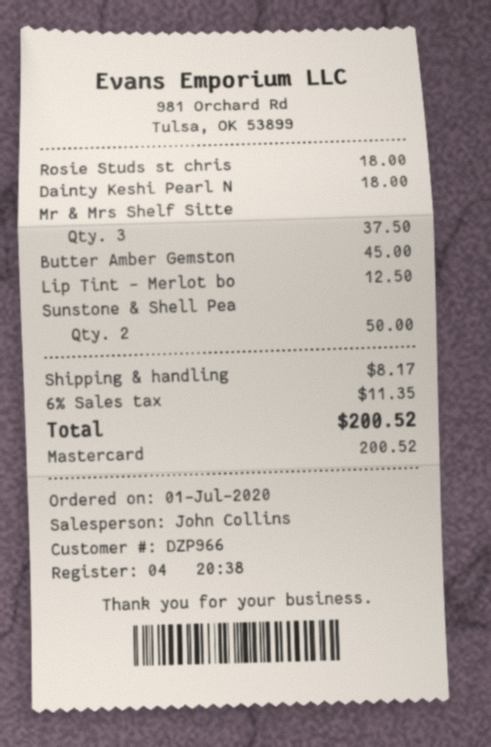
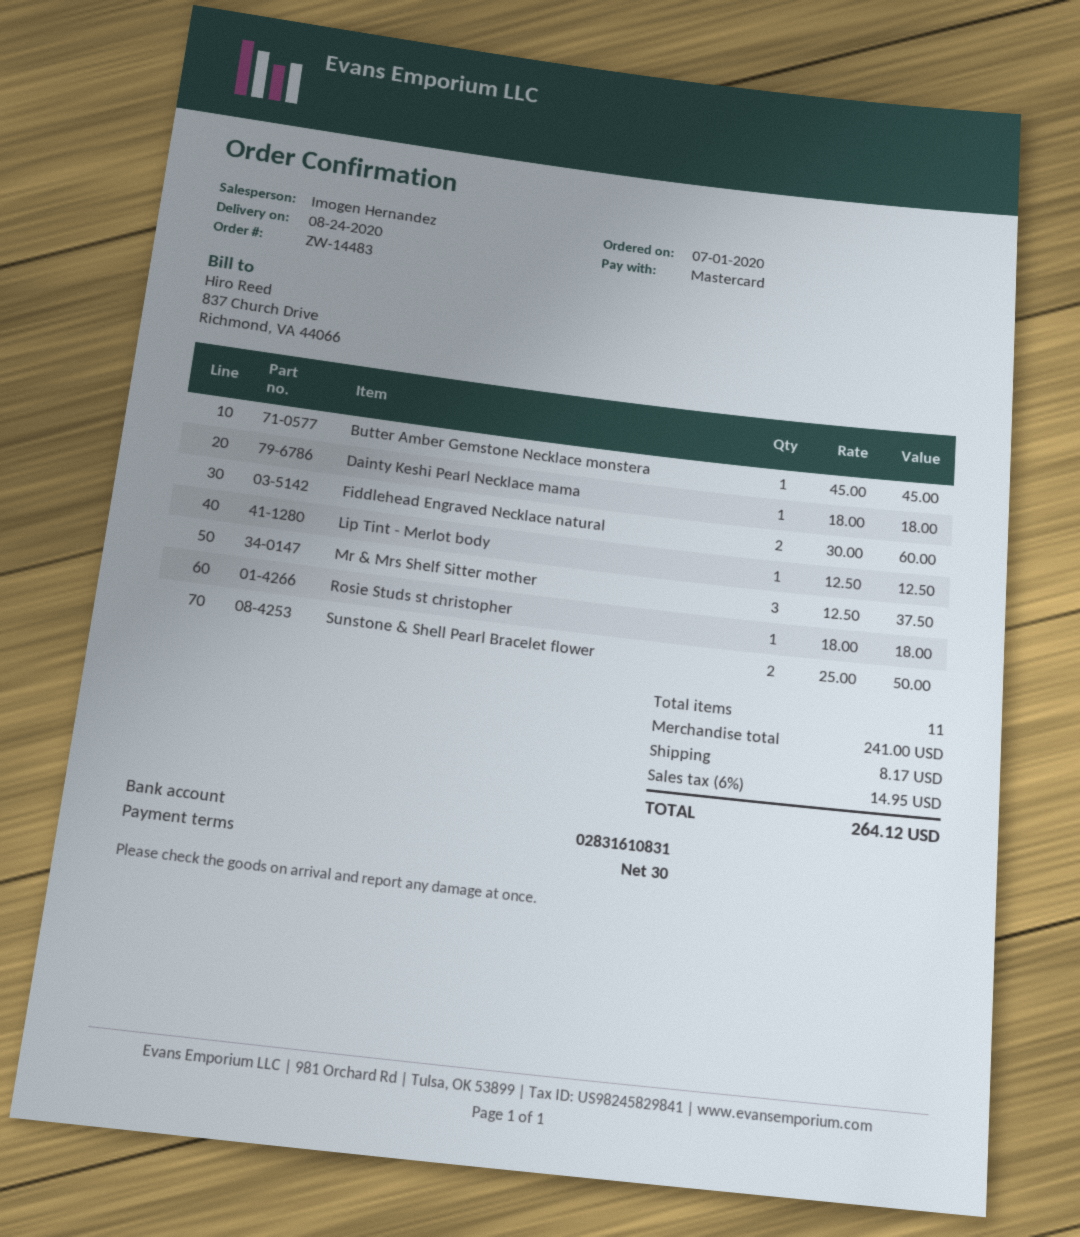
sales rep: John Collins -> Imogen Hernandez
Fiddlehead Engraved Necklace natural: none -> 2 for 60.00
tax: 6% = 11.35 -> 6% = 14.95
total: 200.52 -> 264.12

